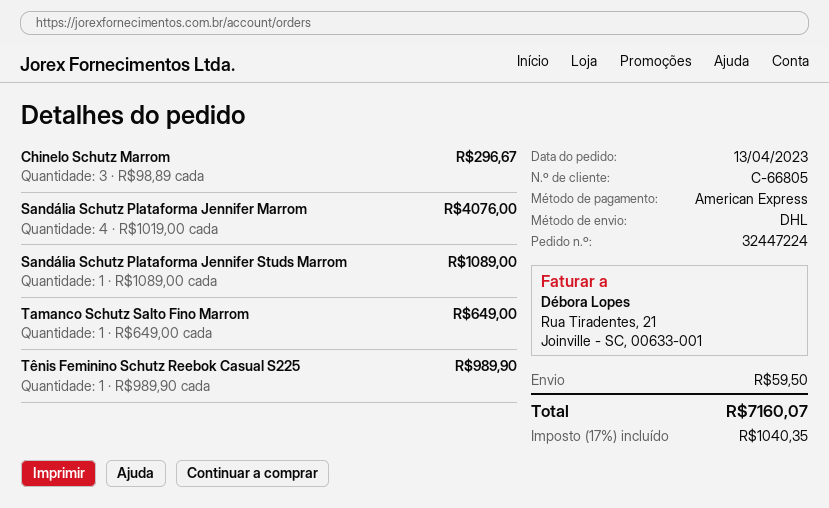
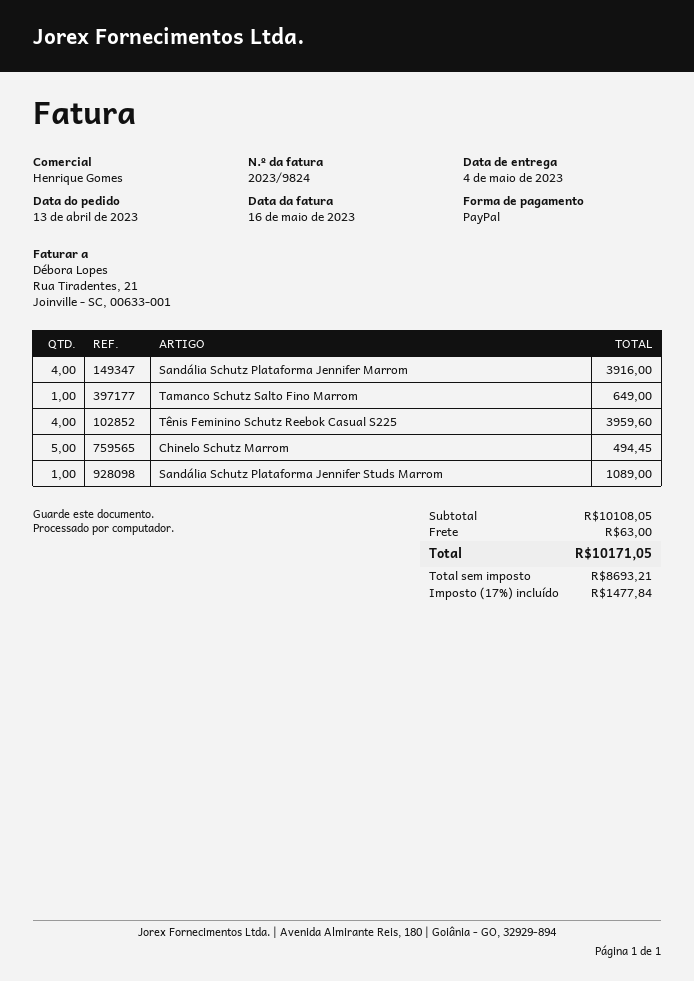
payment method: American Express -> PayPal
Chinelo Schutz Marrom: 3 for 296.67 -> 5 for 494.45
Sandália Schutz Plataforma Jennifer Marrom: 4 for 4076.00 -> 4 for 3916.00
Tênis Feminino Schutz Reebok Casual S225: 1 for 989.90 -> 4 for 3959.60
shipping: 59.50 -> 63.00
tax: 17% = 1040.35 -> 17% = 1477.84
total: 7160.07 -> 10171.05

